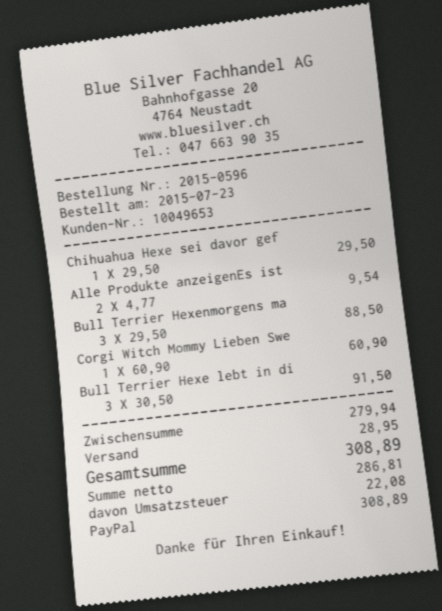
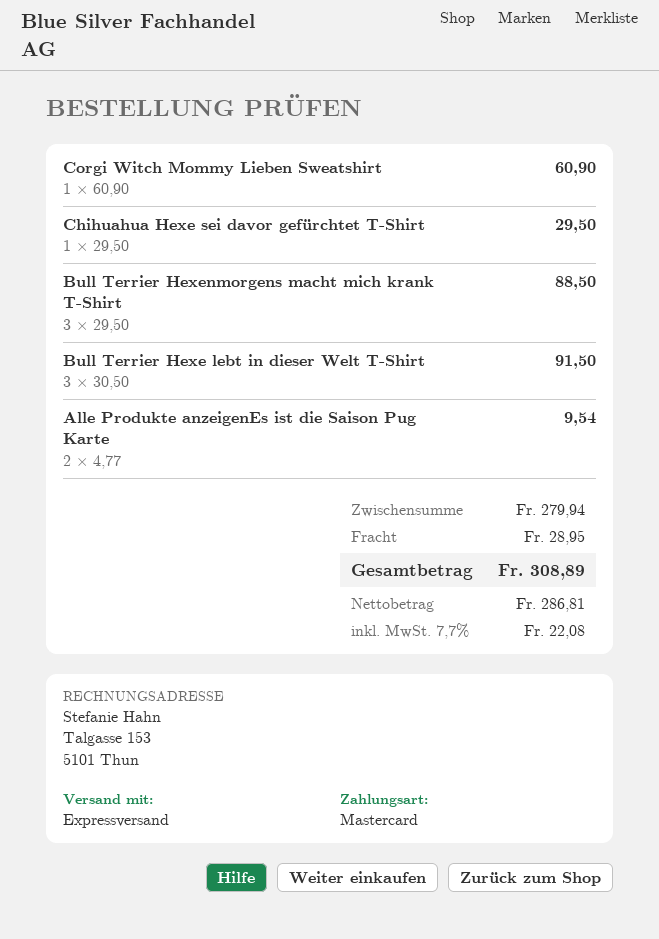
payment method: PayPal -> Mastercard

